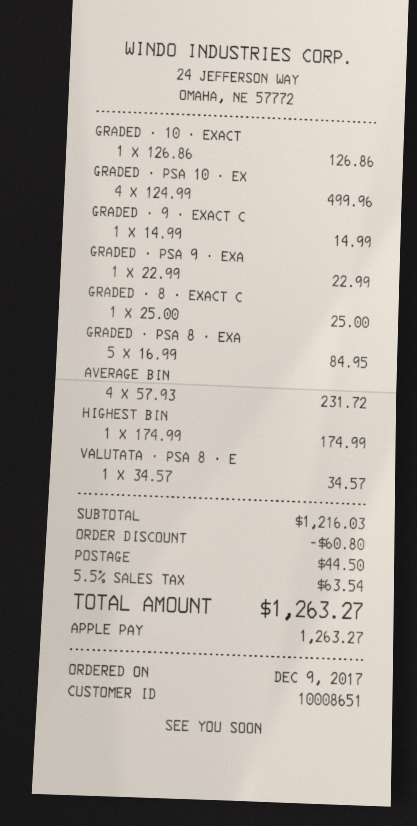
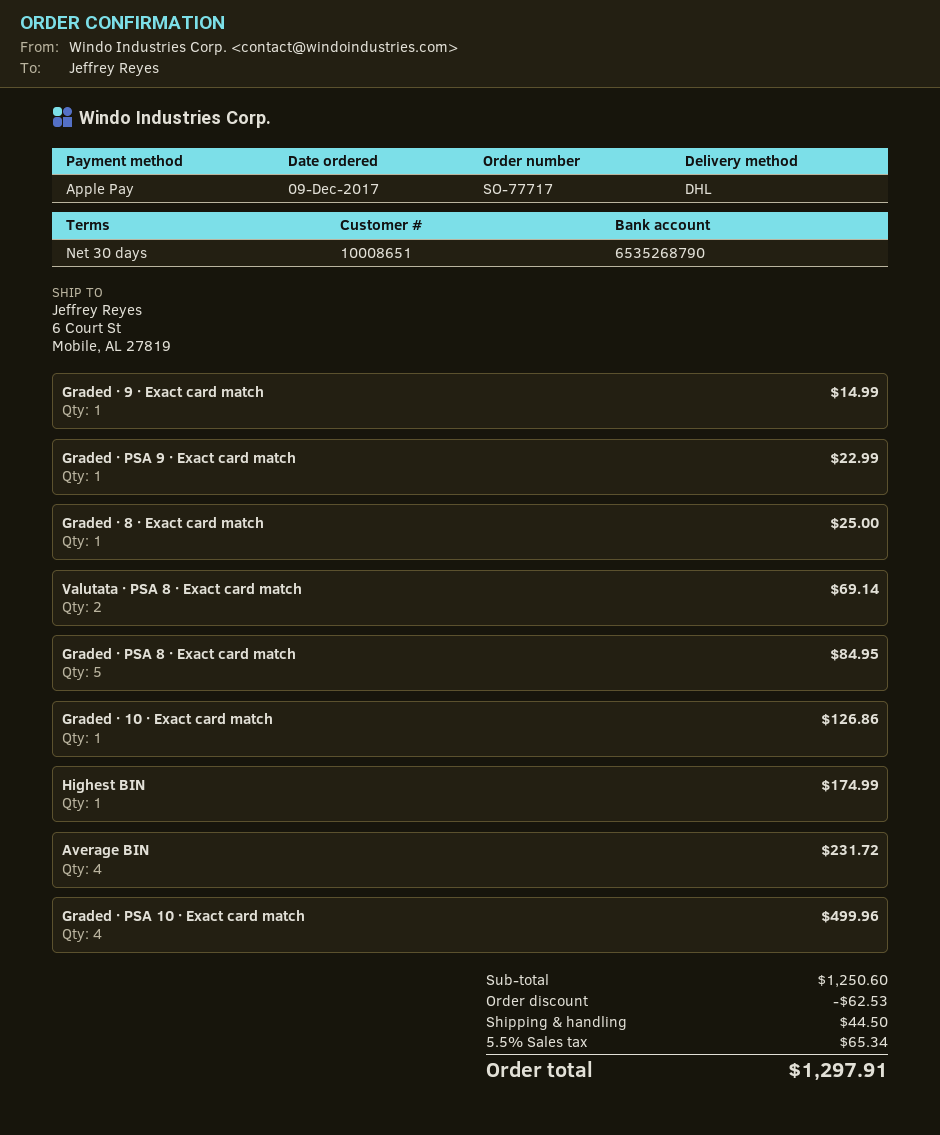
VALUTATA · PSA 8 · E: 1 for 34.57 -> 2 for 69.14
subtotal: 1216.03 -> 1250.60
discount: 60.80 -> 62.53
tax: 5.5% = 63.54 -> 5.5% = 65.34
total: 1263.27 -> 1297.91

